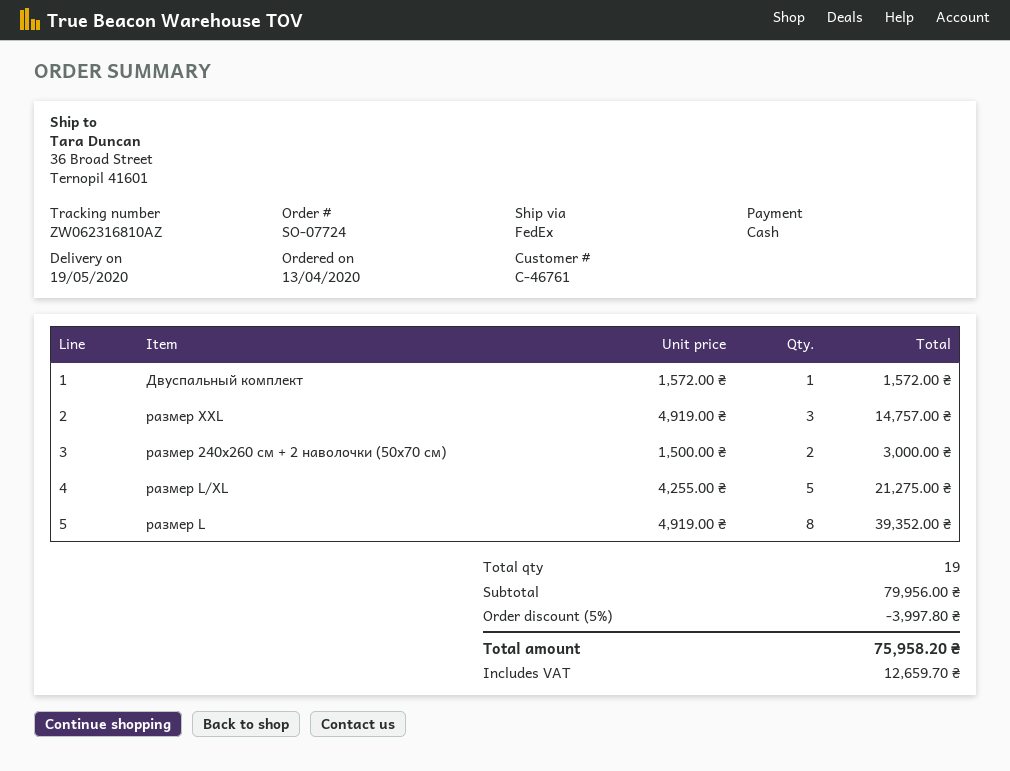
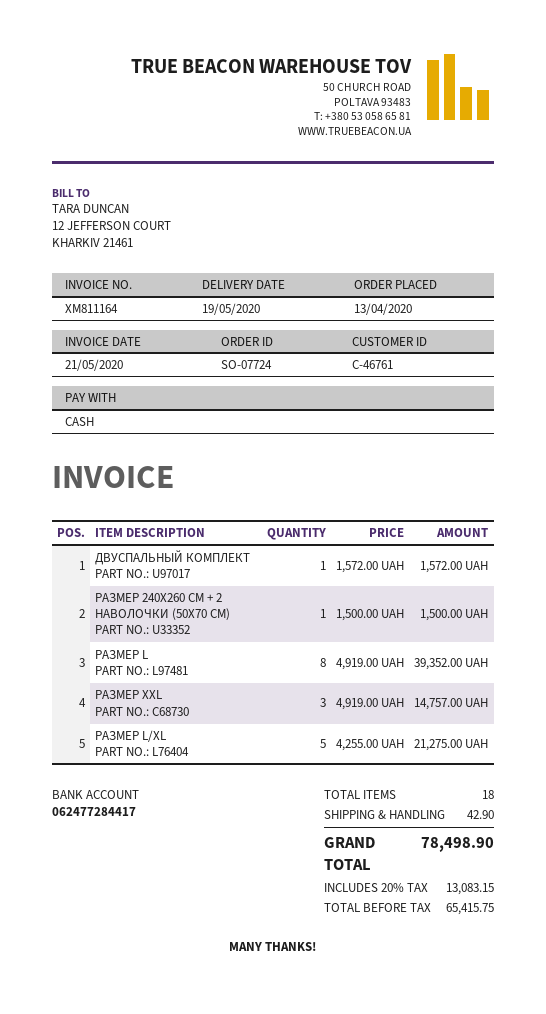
размер 240х260 см + 2 наволочки (50х70 см): 2 x 1500.00 = 3000.00 -> 1 x 1500.00 = 1500.00
total quantity: 19 -> 18
discount: 5% = 3997.80 -> none
shipping: none -> 42.90
tax: 12659.70 -> 13083.15
total: 75958.20 -> 78498.90

